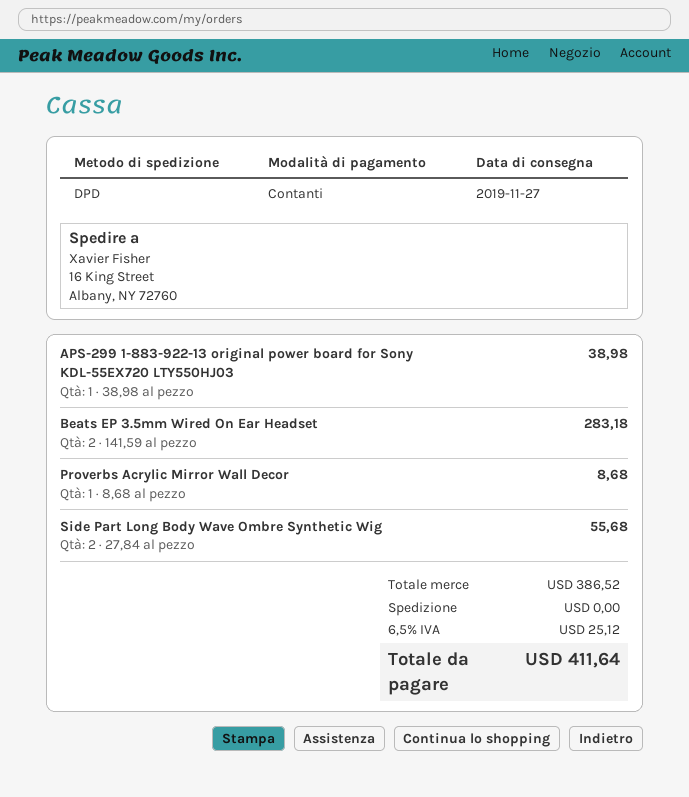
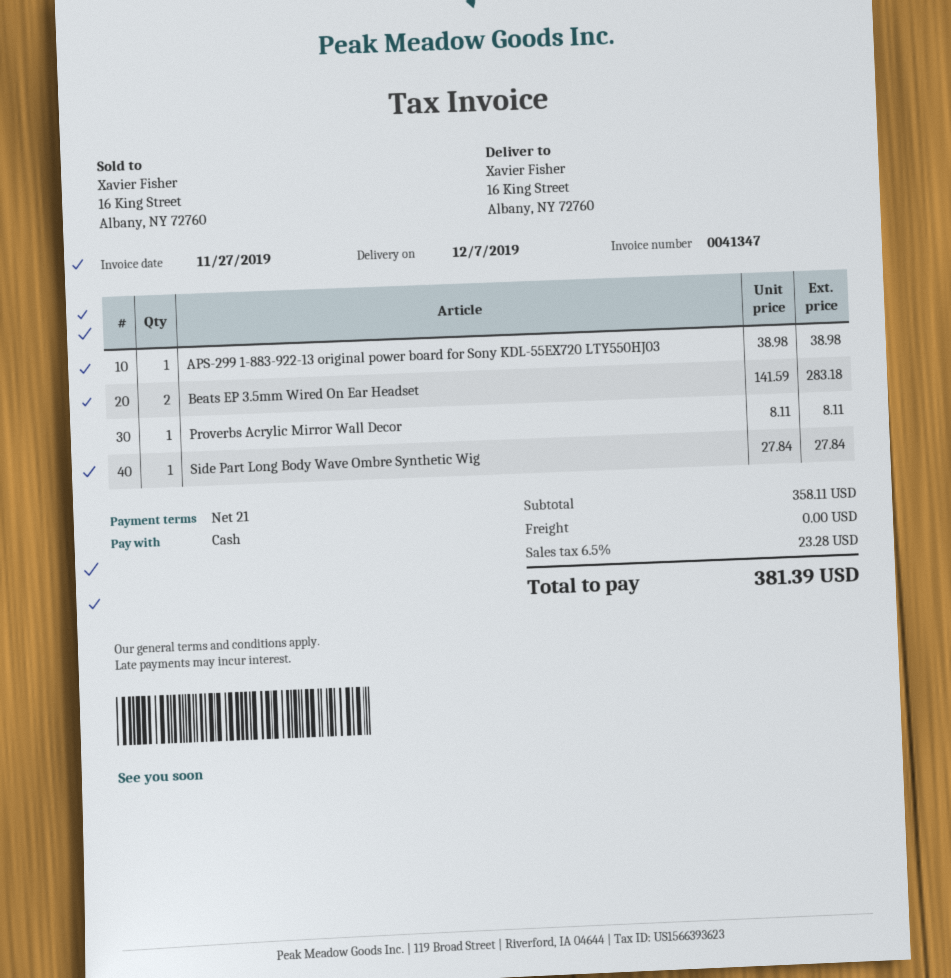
delivery date: 2019-11-27 -> 2019-12-07
Proverbs Acrylic Mirror Wall Decor: 1 x 8.68 = 8.68 -> 1 x 8.11 = 8.11
Side Part Long Body Wave Ombre Synthetic Wig: 2 x 27.84 = 55.68 -> 1 x 27.84 = 27.84
subtotal: 386.52 -> 358.11
tax: 6.5% = 25.12 -> 6.5% = 23.28
total: 411.64 -> 381.39

